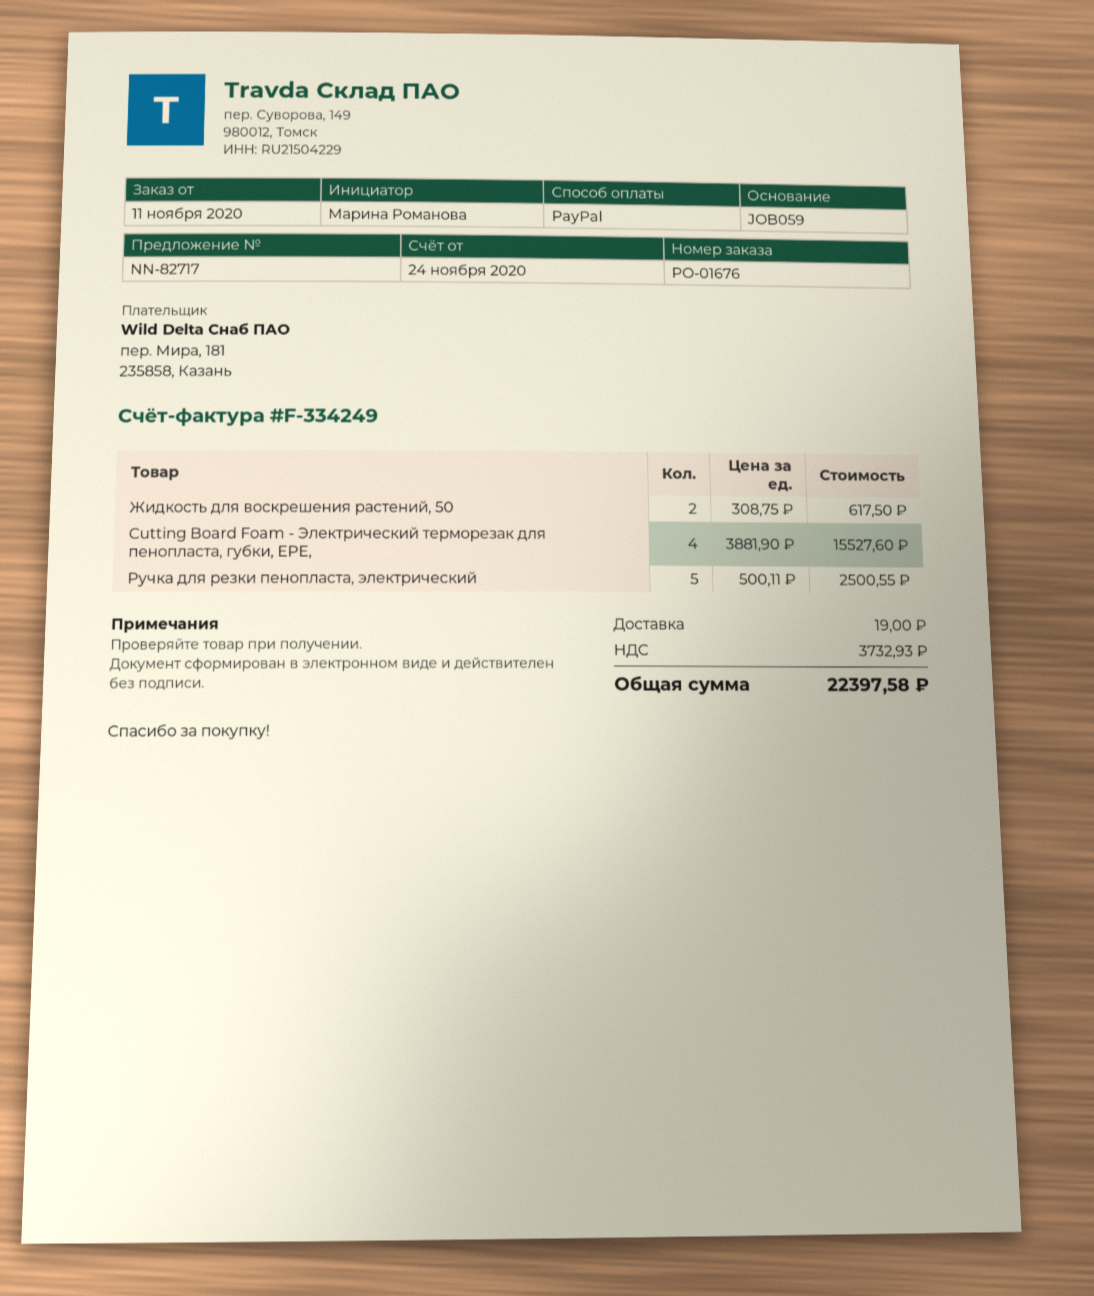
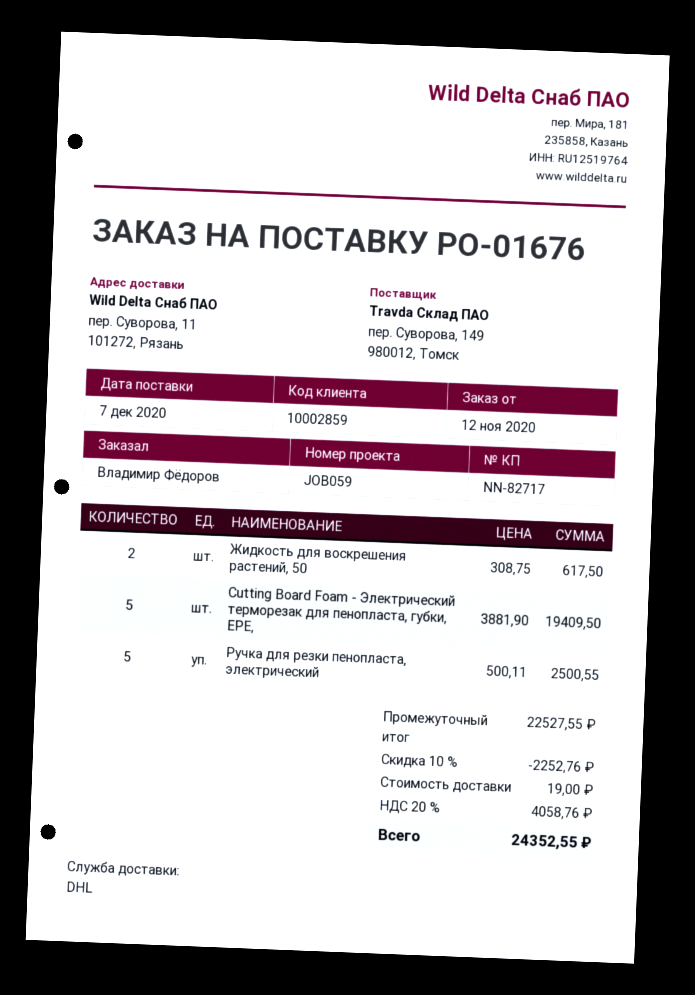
order date: 2020-11-11 -> 2020-11-12
ordered by: Марина Романова -> Владимир Фёдоров
Cutting Board Foam - Электрический терморезак для пенопласта, губки, EPE,: 4 x 3881.90 = 15527.60 -> 5 x 3881.90 = 19409.50
discount: none -> 10% = 2252.76
tax: 3732.93 -> 4058.76
total: 22397.58 -> 24352.55

